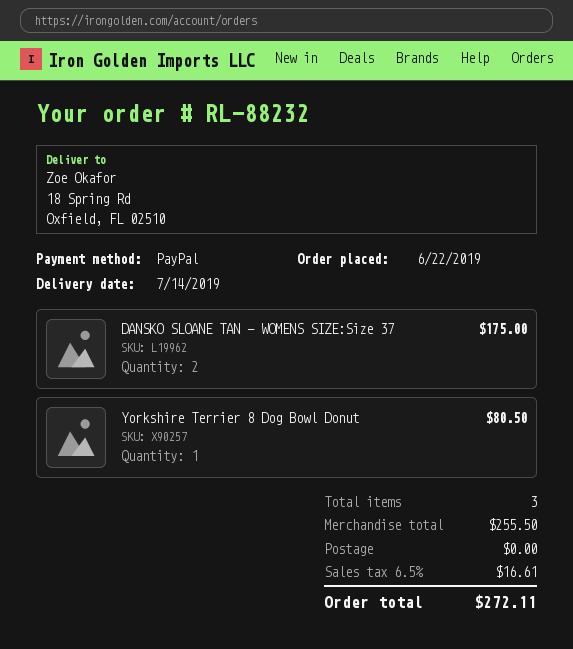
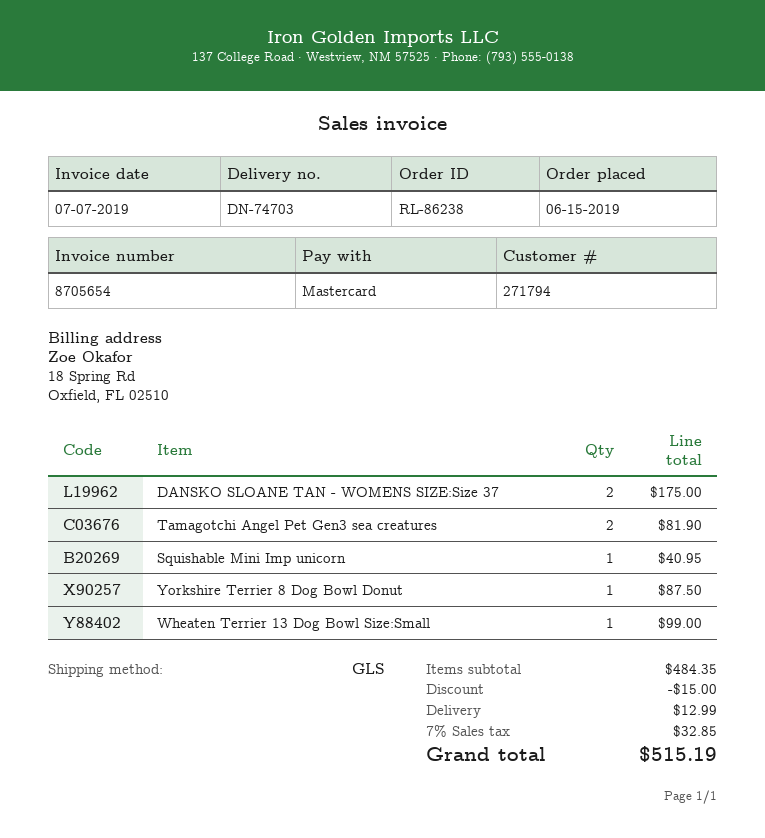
order number: RL-88232 -> RL-86238
order date: 2019-06-22 -> 2019-06-15
payment method: PayPal -> Mastercard
Yorkshire Terrier 8 Dog Bowl Donut: 1 for 80.50 -> 1 for 87.50
Tamagotchi Angel Pet Gen3 sea creatures: none -> 2 for 81.90
Squishable Mini Imp unicorn: none -> 1 for 40.95
Wheaten Terrier 13 Dog Bowl Size:Small: none -> 1 for 99.00
subtotal: 255.50 -> 484.35
discount: none -> 15.00
shipping: 0.00 -> 12.99
tax: 6.5% = 16.61 -> 7% = 32.85
total: 272.11 -> 515.19

